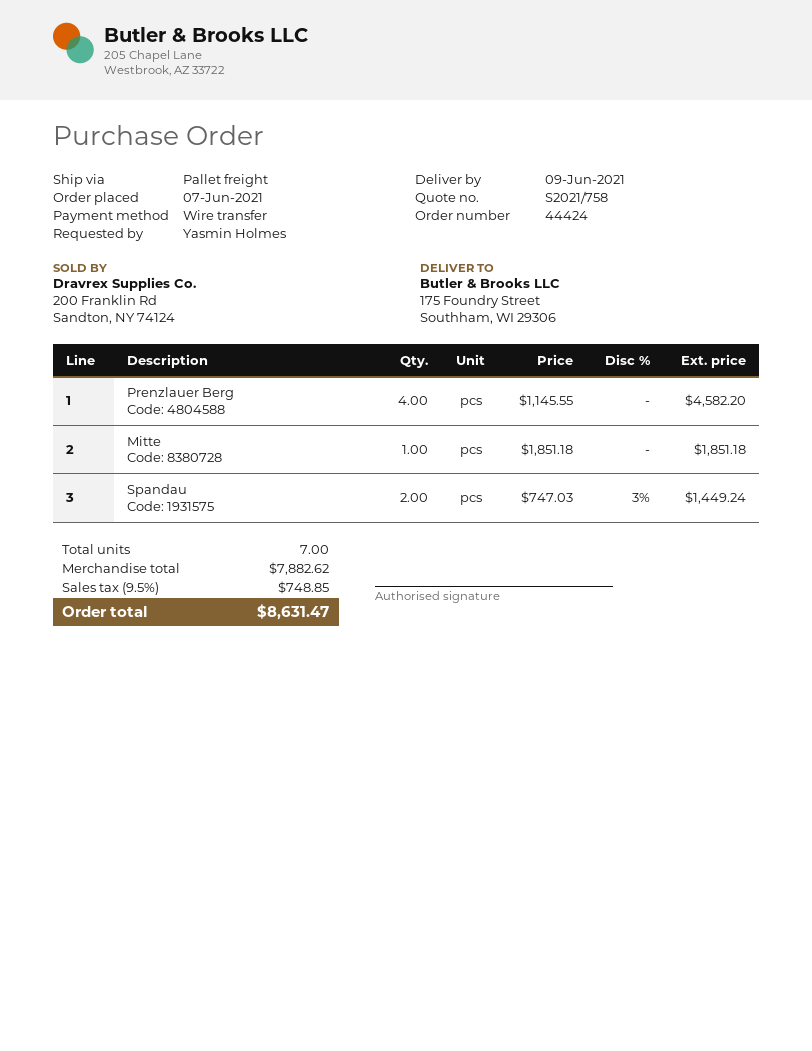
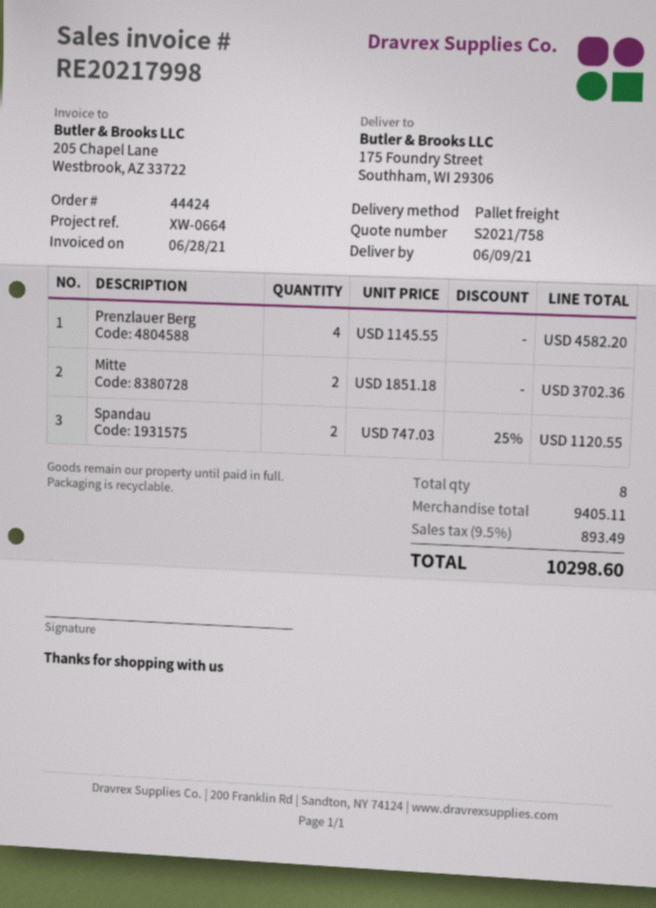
Mitte: 1 x 1851.18 = 1851.18 -> 2 x 1851.18 = 3702.36
Spandau: 2 x 747.03 - 3% = 1449.24 -> 2 x 747.03 - 25% = 1120.55
total quantity: 7 -> 8
subtotal: 7882.62 -> 9405.11
tax: 9.5% = 748.85 -> 9.5% = 893.49
total: 8631.47 -> 10298.60

